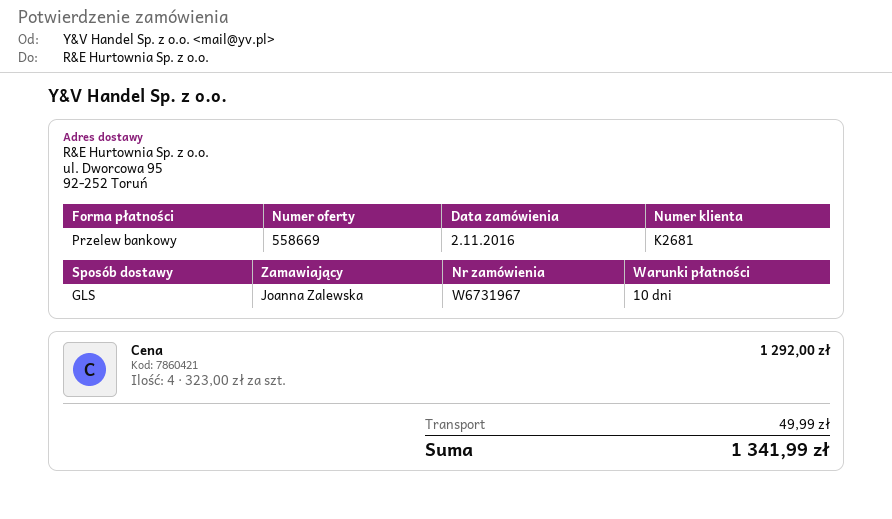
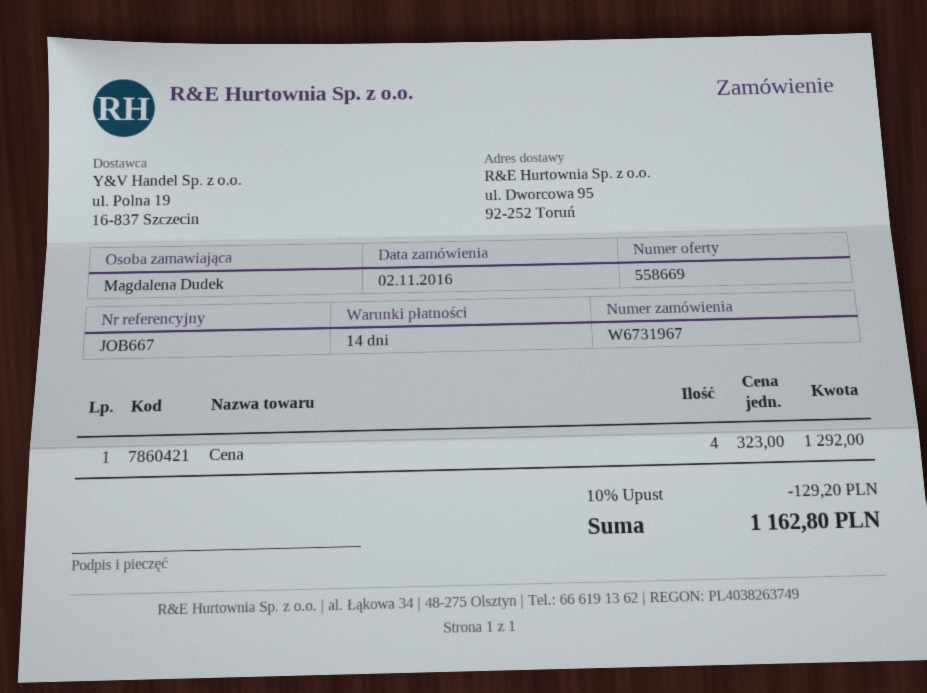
payment terms: 10 days -> 14 days
ordered by: Joanna Zalewska -> Magdalena Dudek
discount: none -> 10% = 129.20
shipping: 49.99 -> none
total: 1341.99 -> 1162.80

